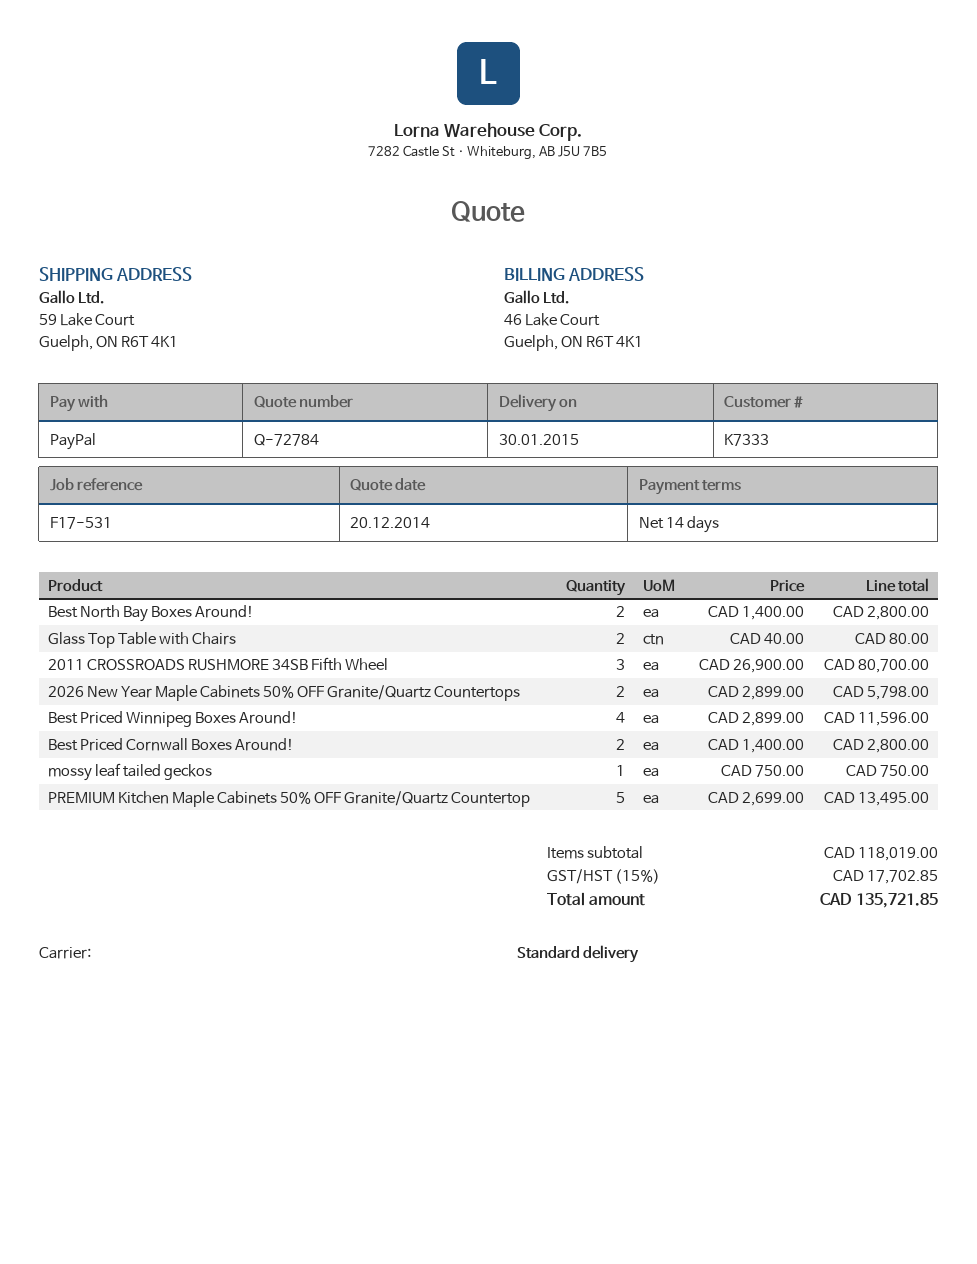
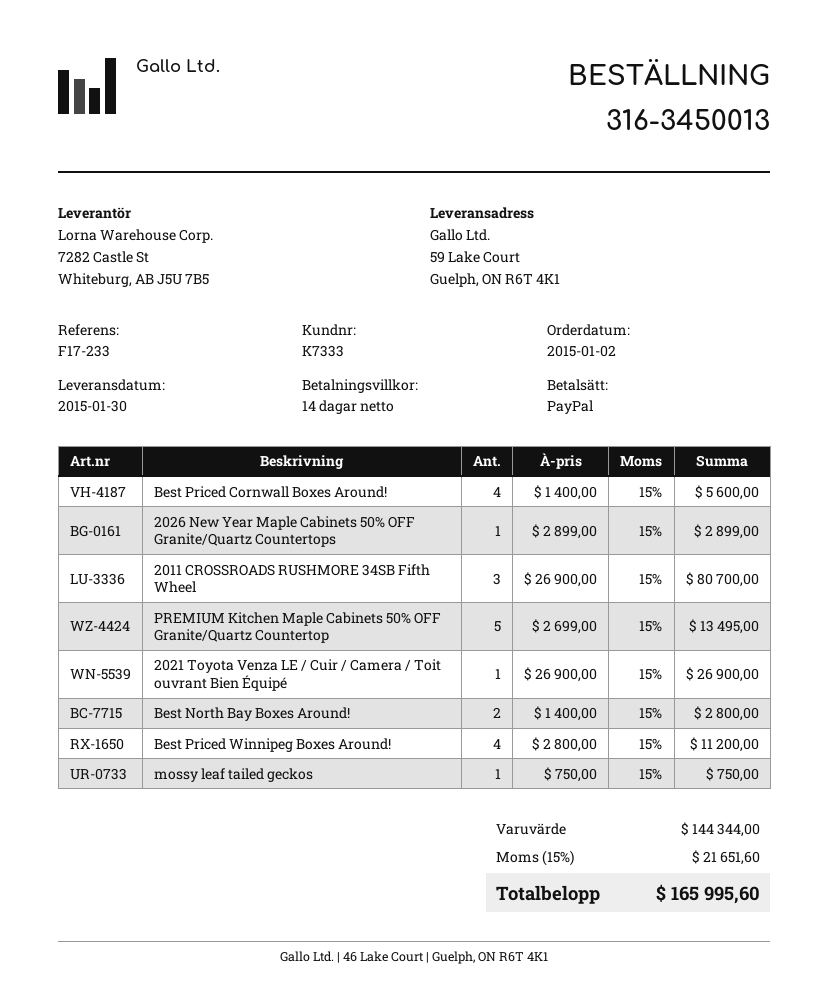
reference: F17-531 -> F17-233
Glass Top Table with Chairs: 2 x 40.00 = 80.00 -> none
2026 New Year Maple Cabinets 50% OFF Granite/Quartz Countertops: 2 x 2899.00 = 5798.00 -> 1 x 2899.00 = 2899.00
Best Priced Winnipeg Boxes Around!: 4 x 2899.00 = 11596.00 -> 4 x 2800.00 = 11200.00
Best Priced Cornwall Boxes Around!: 2 x 1400.00 = 2800.00 -> 4 x 1400.00 = 5600.00
2021 Toyota Venza LE / Cuir / Camera / Toit ouvrant Bien Équipé: none -> 1 x 26900.00 = 26900.00
subtotal: 118019.00 -> 144344.00
tax: 15% = 17702.85 -> 15% = 21651.60
total: 135721.85 -> 165995.60

